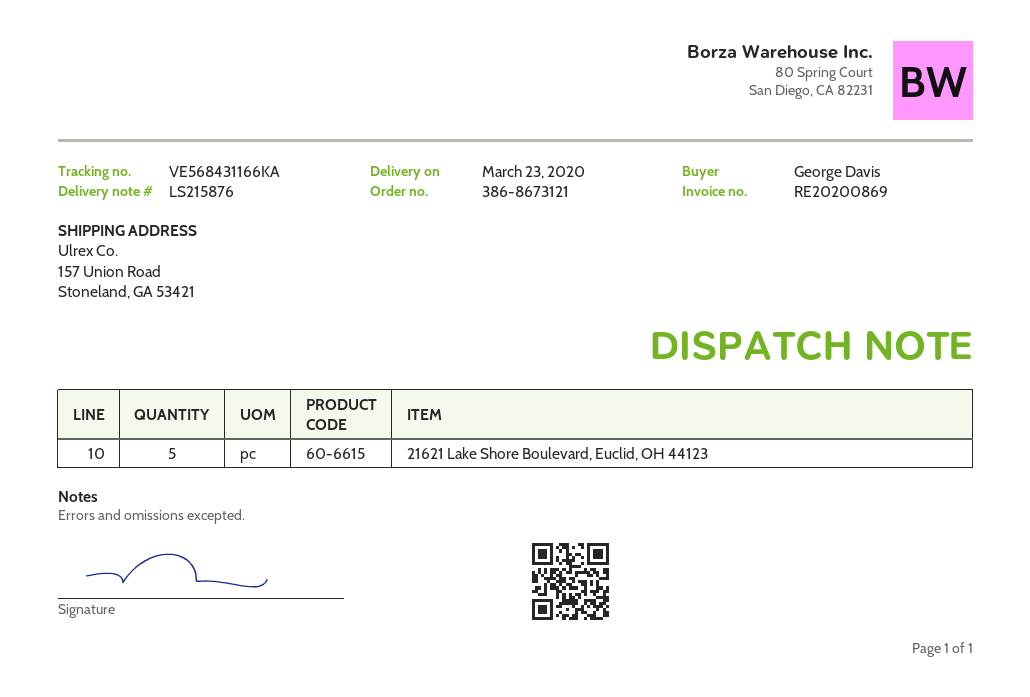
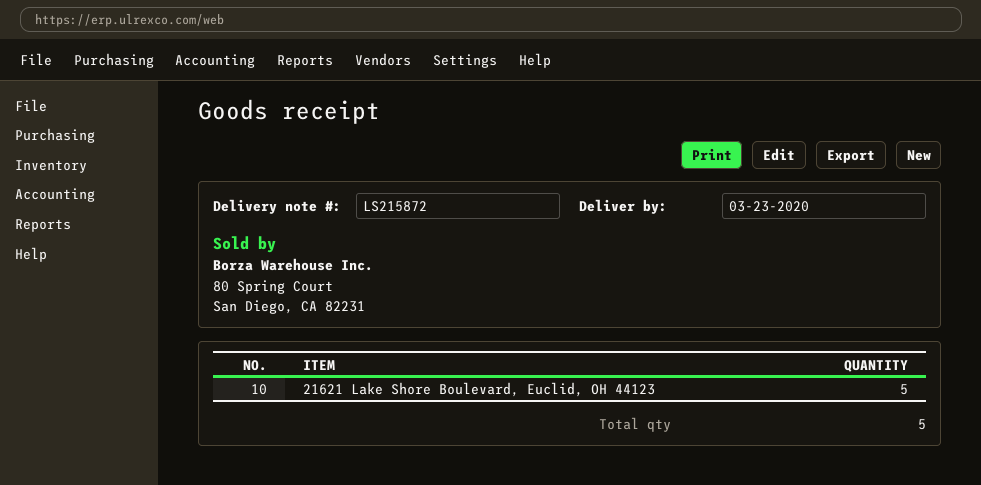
delivery note number: LS215876 -> LS215872

